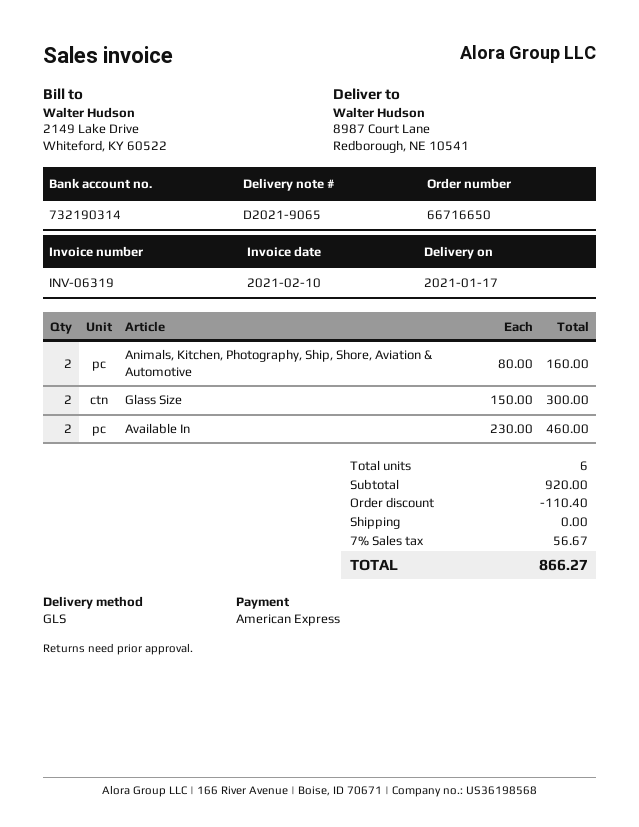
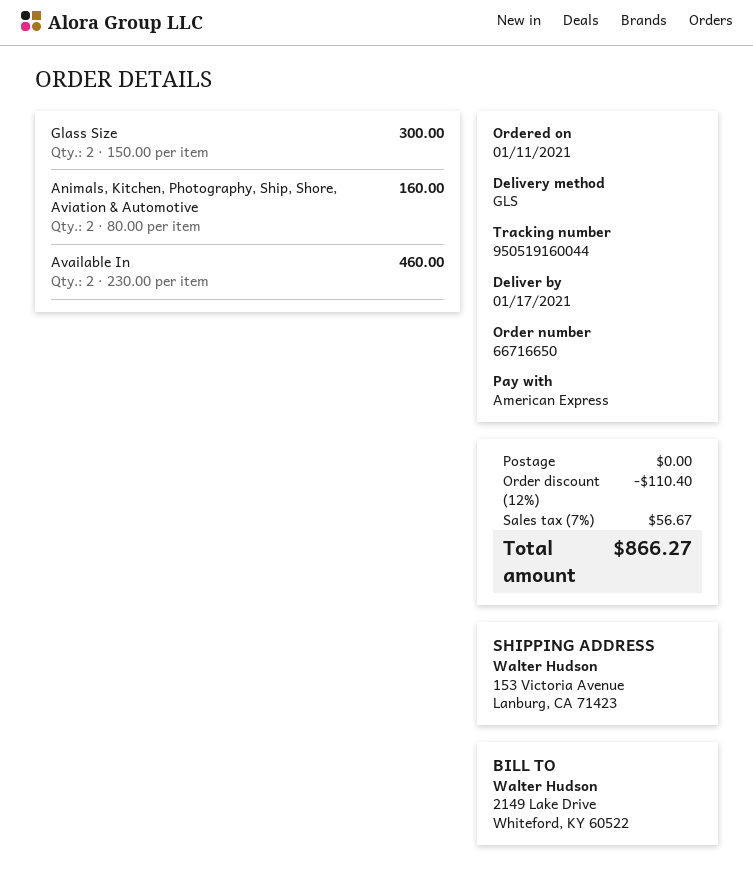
ship to: 8987 Court Lane, Redborough, NE 10541 -> 153 Victoria Avenue, Lanburg, CA 71423

